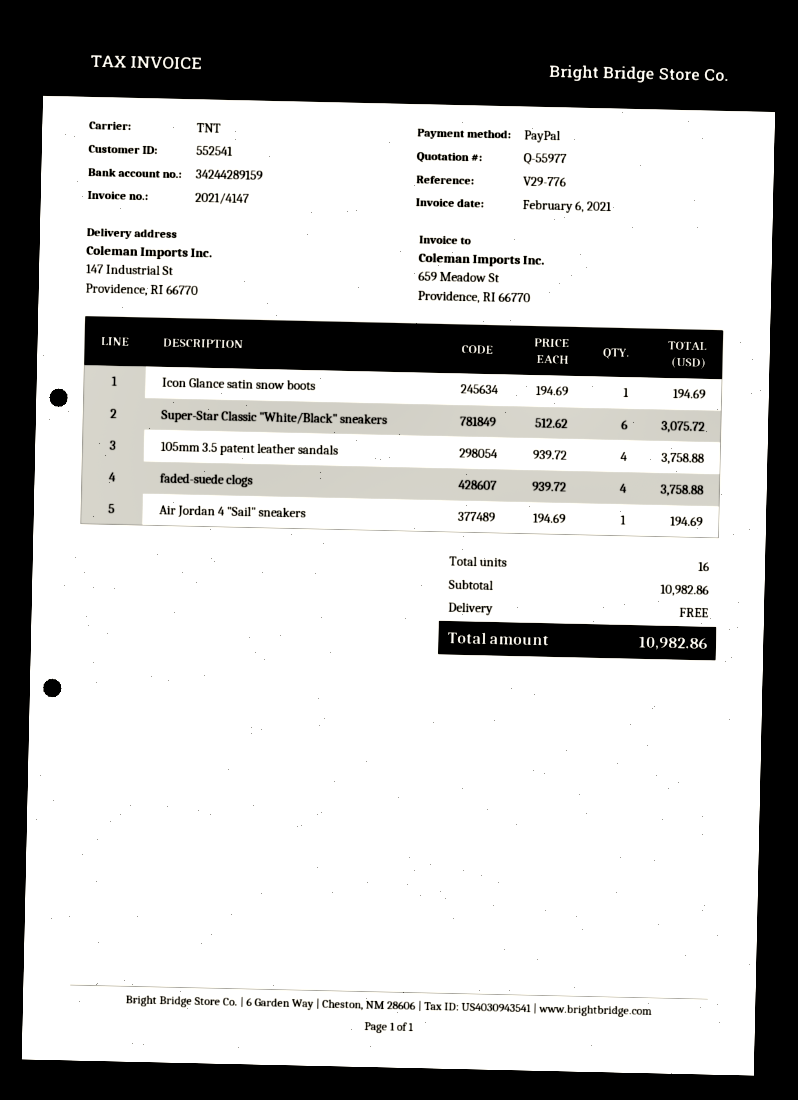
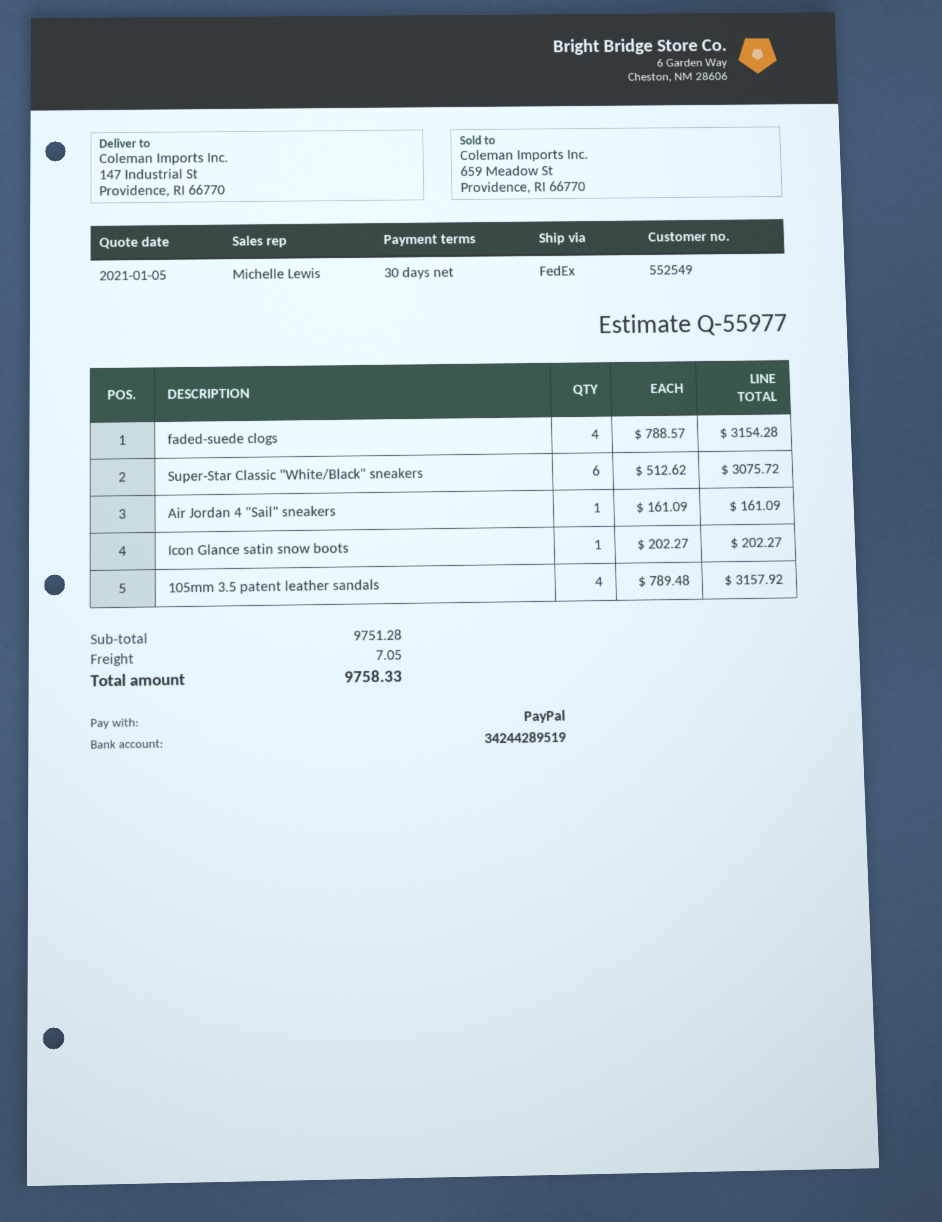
customer number: 552541 -> 552549
bank account: 34244289159 -> 34244289519
shipping method: TNT -> FedEx
Icon Glance satin snow boots: 1 x 194.69 = 194.69 -> 1 x 202.27 = 202.27
105mm 3.5 patent leather sandals: 4 x 939.72 = 3758.88 -> 4 x 789.48 = 3157.92
faded-suede clogs: 4 x 939.72 = 3758.88 -> 4 x 788.57 = 3154.28
Air Jordan 4 "Sail" sneakers: 1 x 194.69 = 194.69 -> 1 x 161.09 = 161.09
subtotal: 10982.86 -> 9751.28
shipping: 0.00 -> 7.05
total: 10982.86 -> 9758.33

